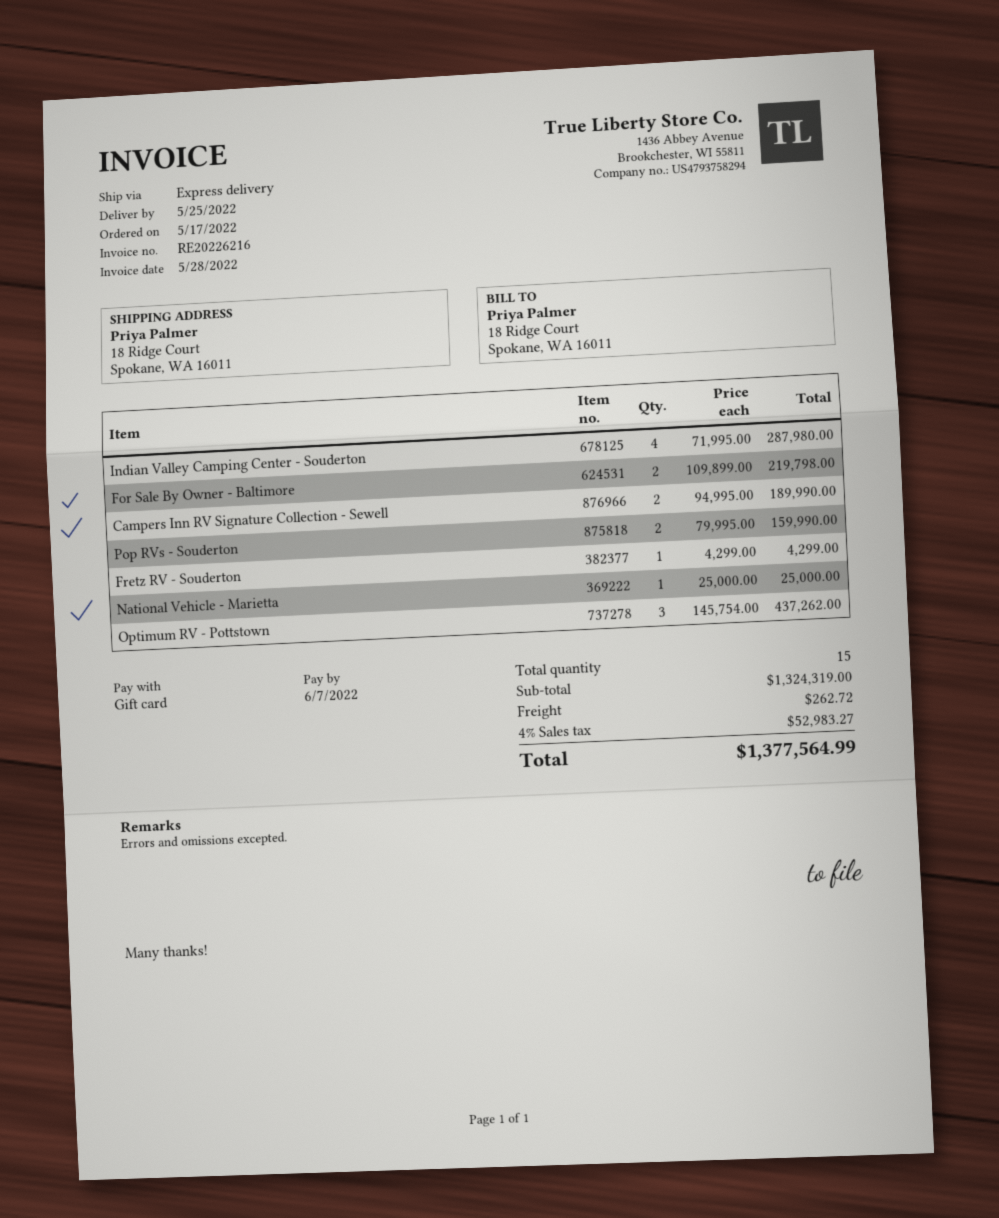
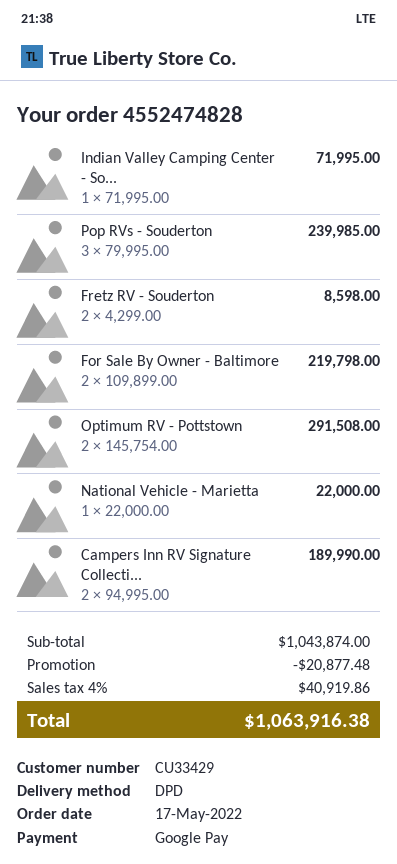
payment method: gift card -> Google Pay
shipping method: express -> DPD
Indian Valley Camping Center - Souderton: 4 x 71995.00 = 287980.00 -> 1 x 71995.00 = 71995.00
Pop RVs - Souderton: 2 x 79995.00 = 159990.00 -> 3 x 79995.00 = 239985.00
Fretz RV - Souderton: 1 x 4299.00 = 4299.00 -> 2 x 4299.00 = 8598.00
National Vehicle - Marietta: 1 x 25000.00 = 25000.00 -> 1 x 22000.00 = 22000.00
Optimum RV - Pottstown: 3 x 145754.00 = 437262.00 -> 2 x 145754.00 = 291508.00
subtotal: 1324319.00 -> 1043874.00
discount: none -> 20877.48
shipping: 262.72 -> none
tax: 4% = 52983.27 -> 4% = 40919.86
total: 1377564.99 -> 1063916.38

